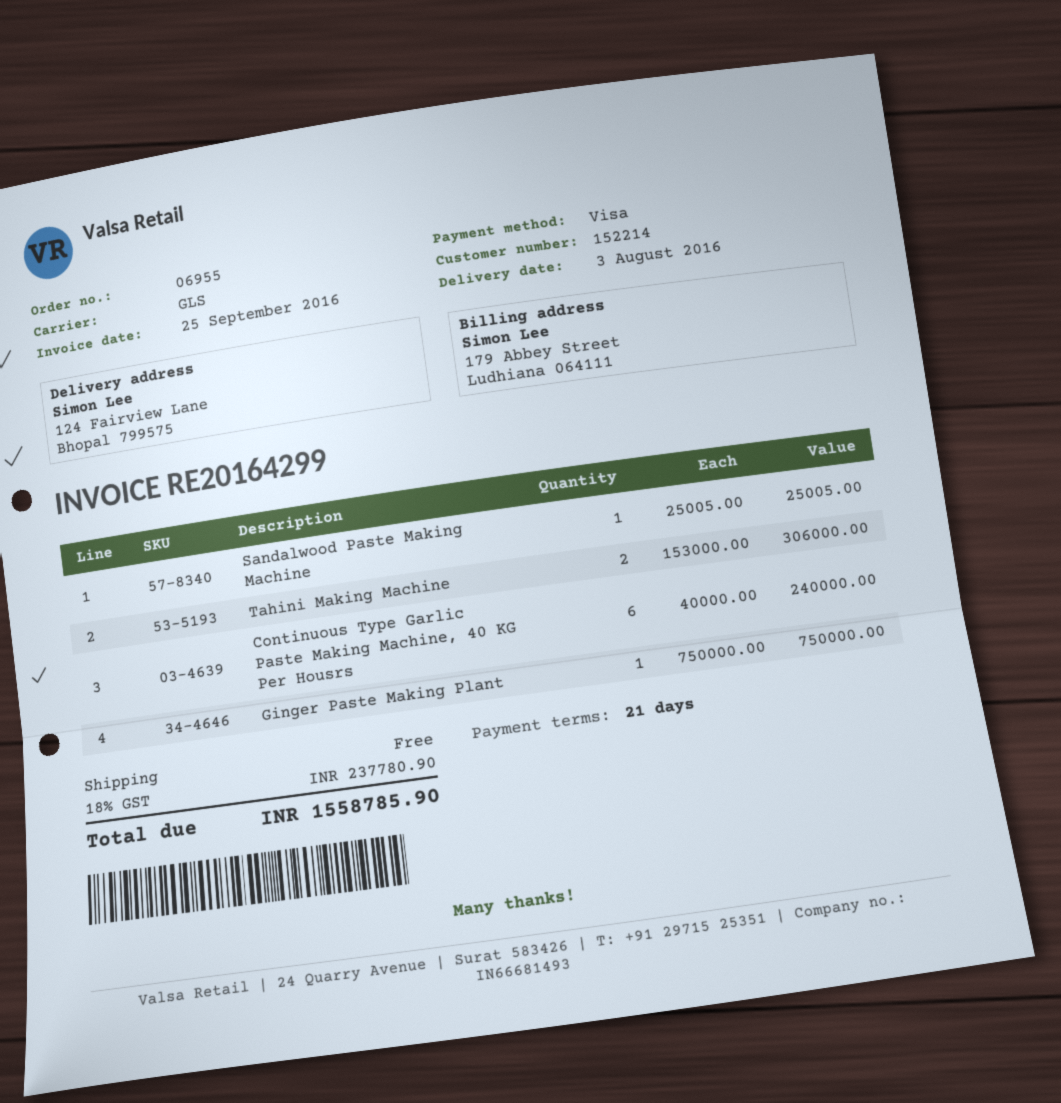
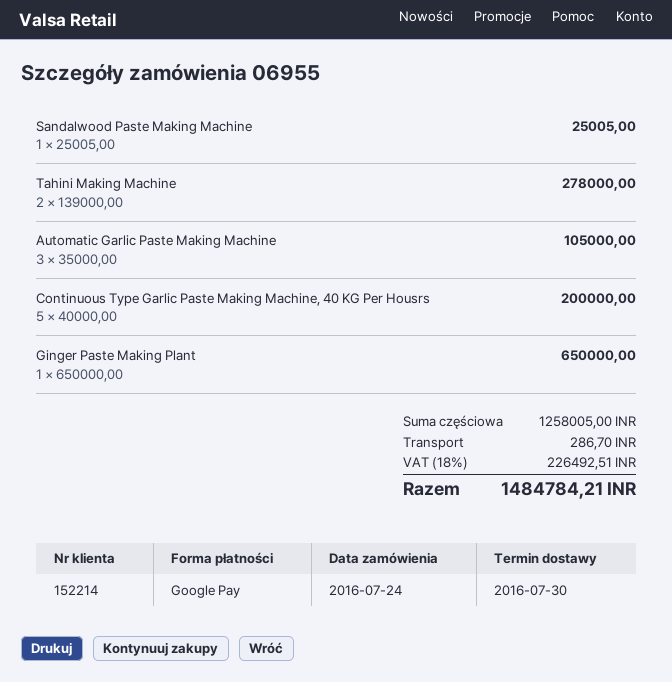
delivery date: 2016-08-03 -> 2016-07-30
payment method: Visa -> Google Pay
Tahini Making Machine: 2 x 153000.00 = 306000.00 -> 2 x 139000.00 = 278000.00
Continuous Type Garlic Paste Making Machine, 40 KG Per Housrs: 6 x 40000.00 = 240000.00 -> 5 x 40000.00 = 200000.00
Ginger Paste Making Plant: 1 x 750000.00 = 750000.00 -> 1 x 650000.00 = 650000.00
Automatic Garlic Paste Making Machine: none -> 3 x 35000.00 = 105000.00
shipping: 0.00 -> 286.70
tax: 18% = 237780.90 -> 18% = 226492.51
total: 1558785.90 -> 1484784.21

